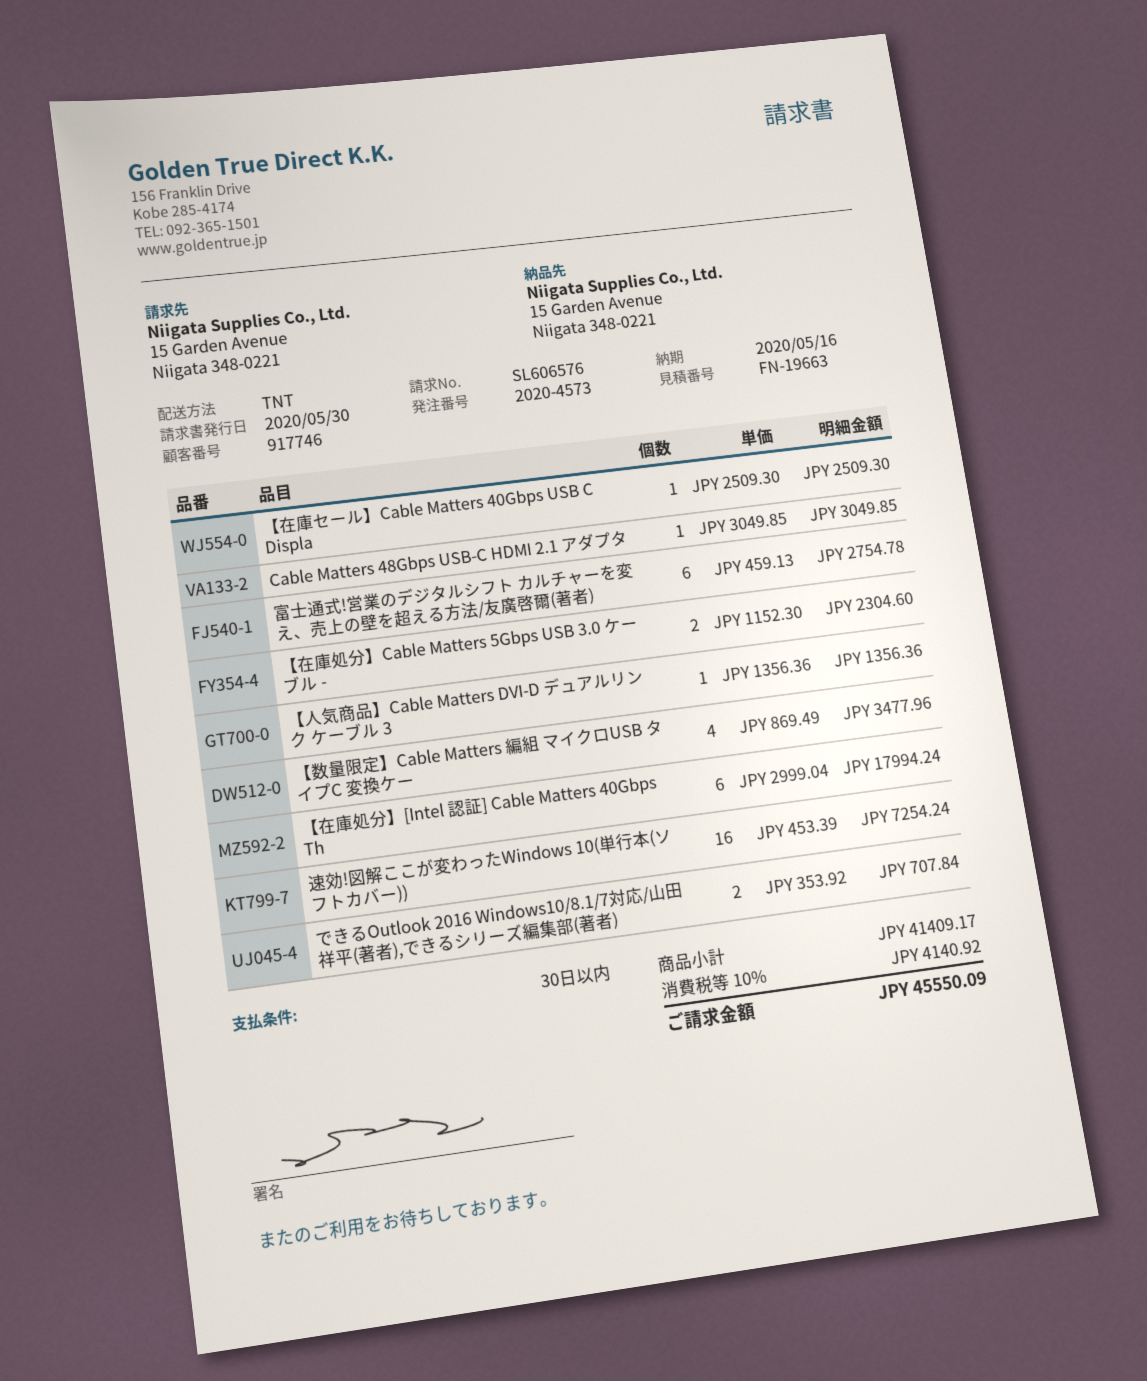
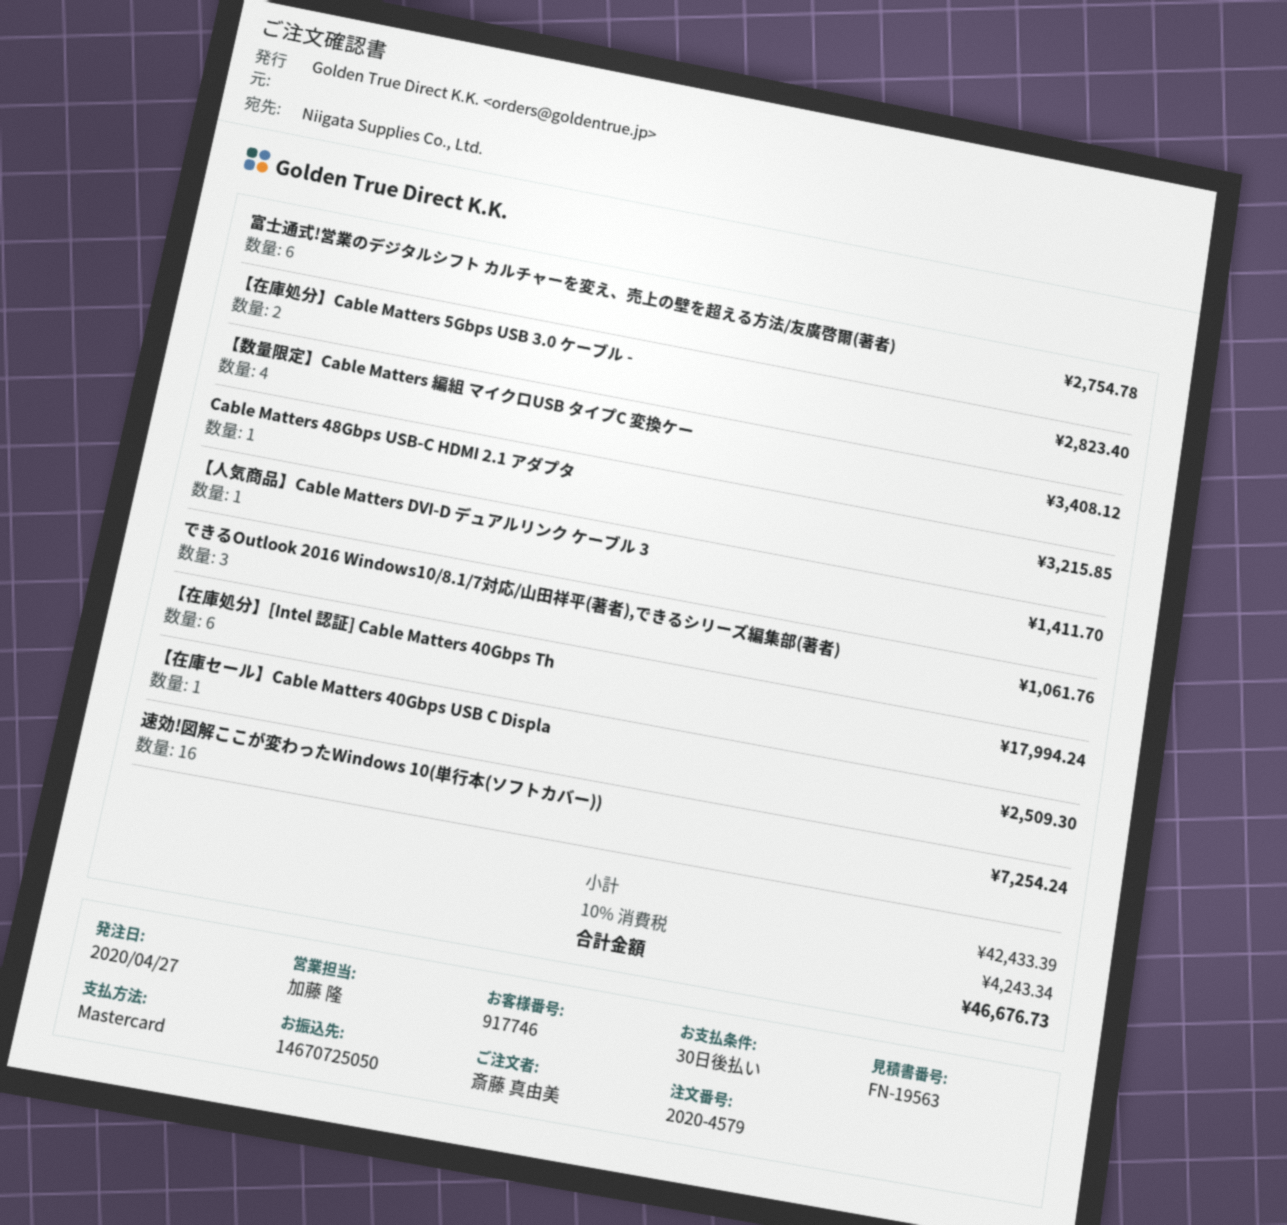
quote number: FN-19663 -> FN-19563
order number: 2020-4573 -> 2020-4579
Cable Matters 48Gbps USB-C HDMI 2.1 アダプタ: 1 for 3049.85 -> 1 for 3215.85
【在庫処分】Cable Matters 5Gbps USB 3.0 ケーブル -: 2 for 2304.60 -> 2 for 2823.40
【人気商品】Cable Matters DVI-D デュアルリンク ケーブル 3: 1 for 1356.36 -> 1 for 1411.70
【数量限定】Cable Matters 編組 マイクロUSB タイプC 変換ケー: 4 for 3477.96 -> 4 for 3408.12
できるOutlook 2016 Windows10/8.1/7対応/山田祥平(著者),できるシリーズ編集部(著者): 2 for 707.84 -> 3 for 1061.76
subtotal: 41409.17 -> 42433.39
tax: 10% = 4140.92 -> 10% = 4243.34
total: 45550.09 -> 46676.73

